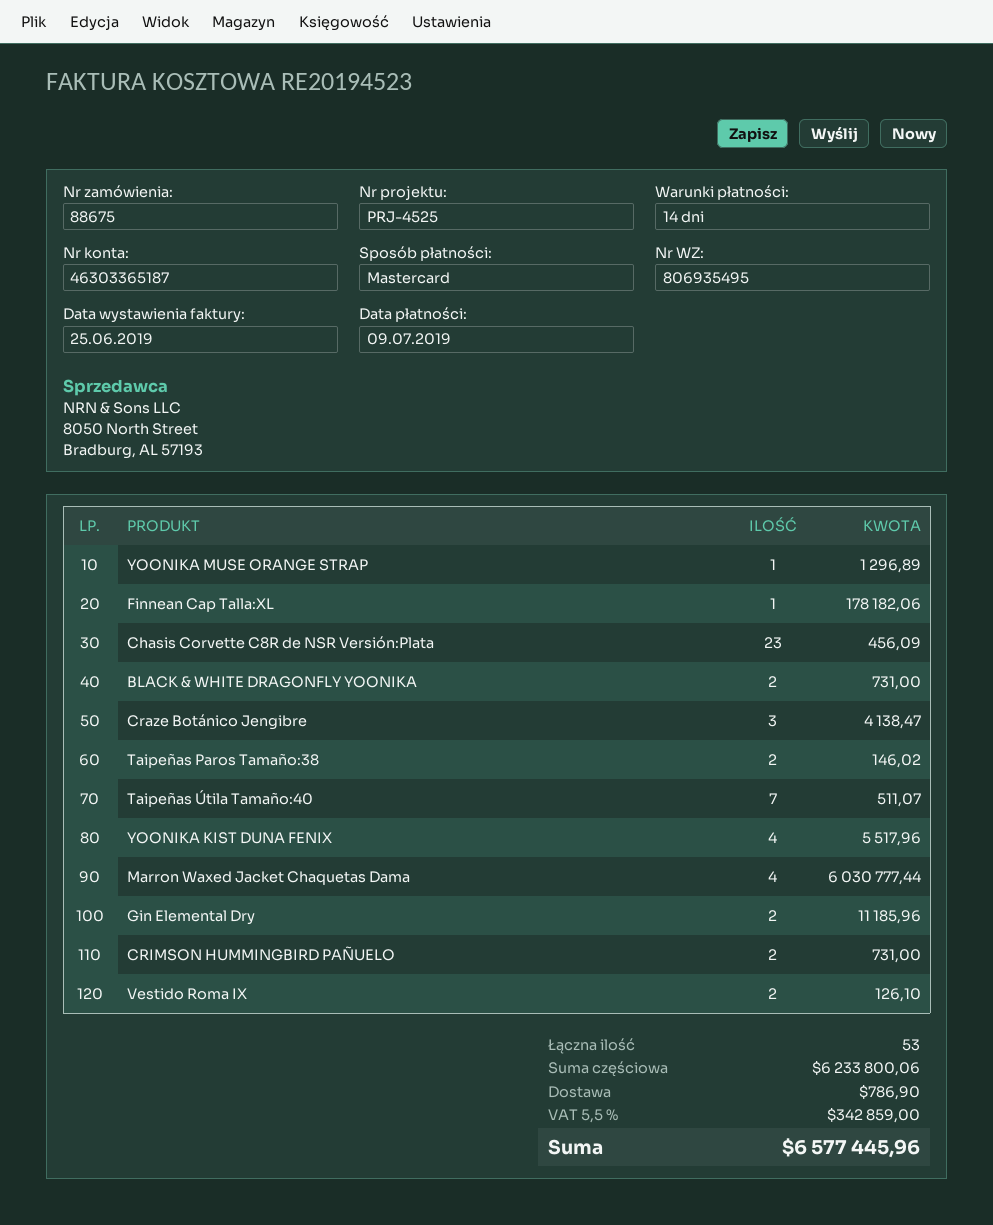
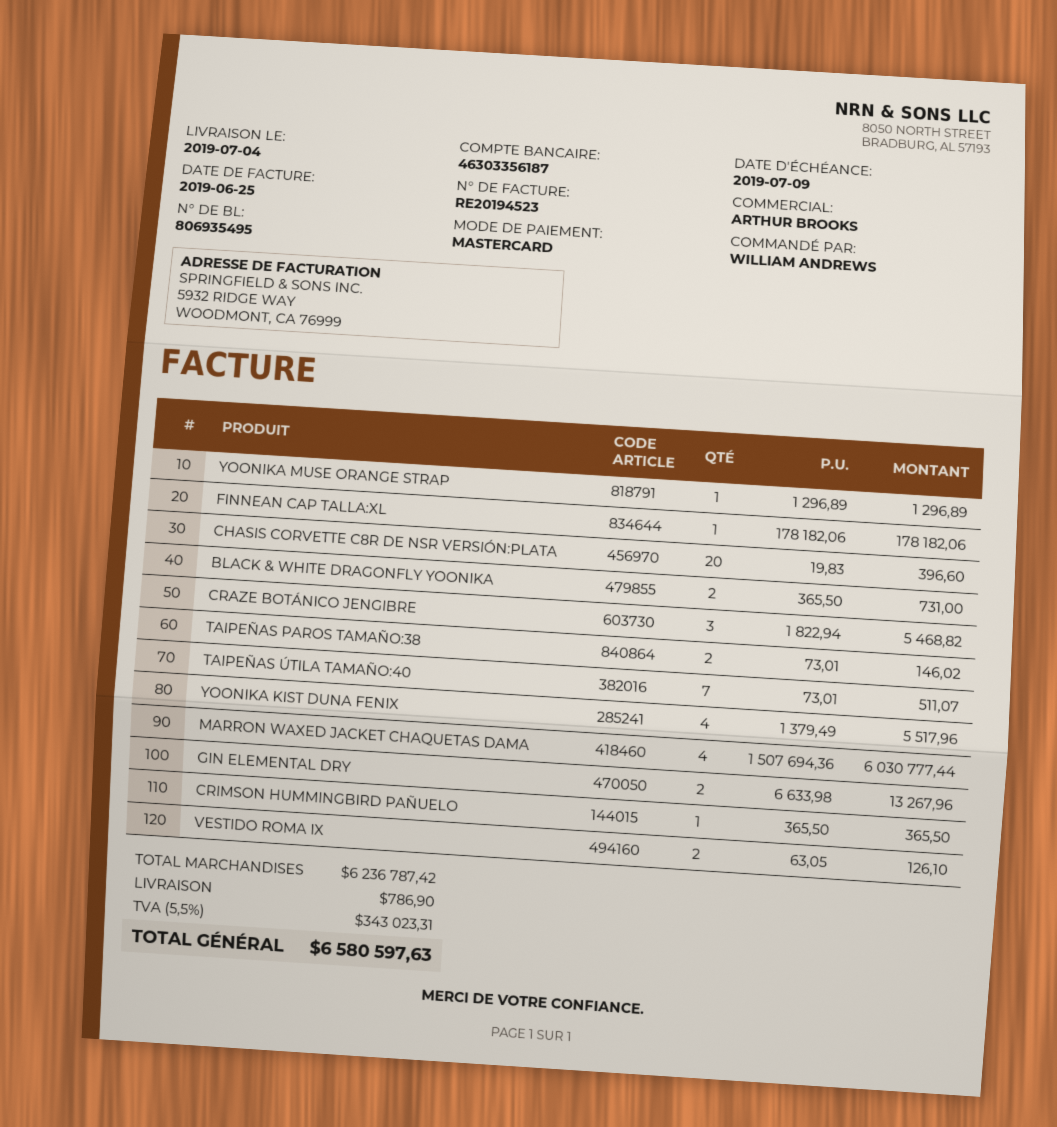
bank account: 46303365187 -> 46303356187
Chasis Corvette C8R de NSR Versión:Plata: 23 for 456.09 -> 20 for 396.60
Craze Botánico Jengibre: 3 for 4138.47 -> 3 for 5468.82
Gin Elemental Dry: 2 for 11185.96 -> 2 for 13267.96
CRIMSON HUMMINGBIRD PAÑUELO: 2 for 731.00 -> 1 for 365.50
subtotal: 6233800.06 -> 6236787.42
tax: 5.5% = 342859.00 -> 5.5% = 343023.31
total: 6577445.96 -> 6580597.63

